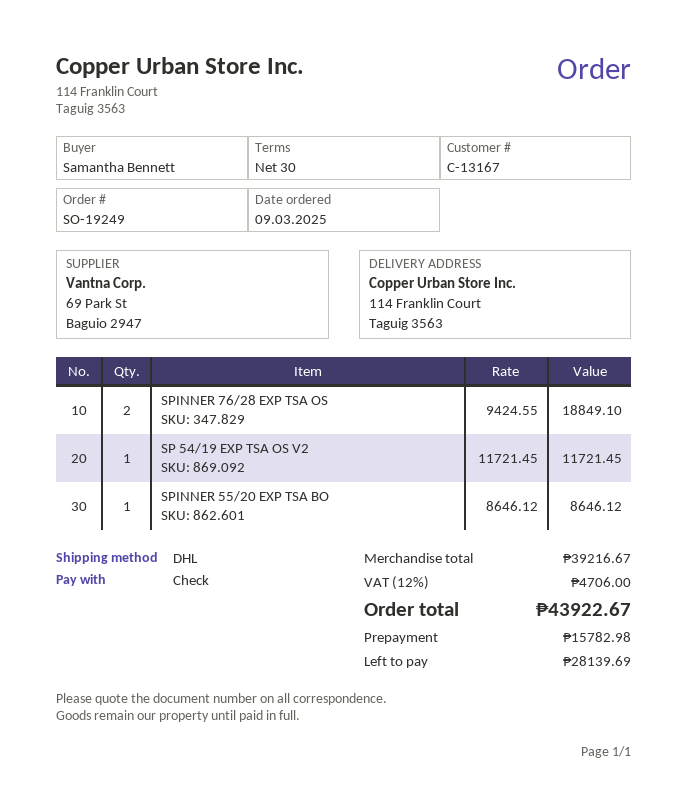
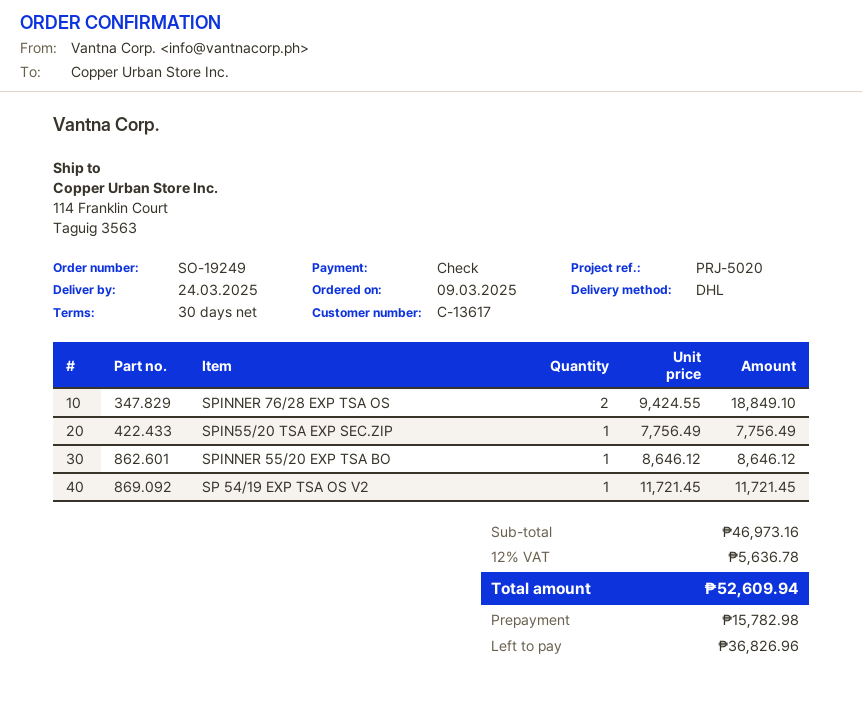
customer number: C-13167 -> C-13617
SPIN55/20 TSA EXP SEC.ZIP: none -> 1 x 7756.49 = 7756.49
subtotal: 39216.67 -> 46973.16
tax: 12% = 4706.00 -> 12% = 5636.78
total: 43922.67 -> 52609.94
balance: 28139.69 -> 36826.96

